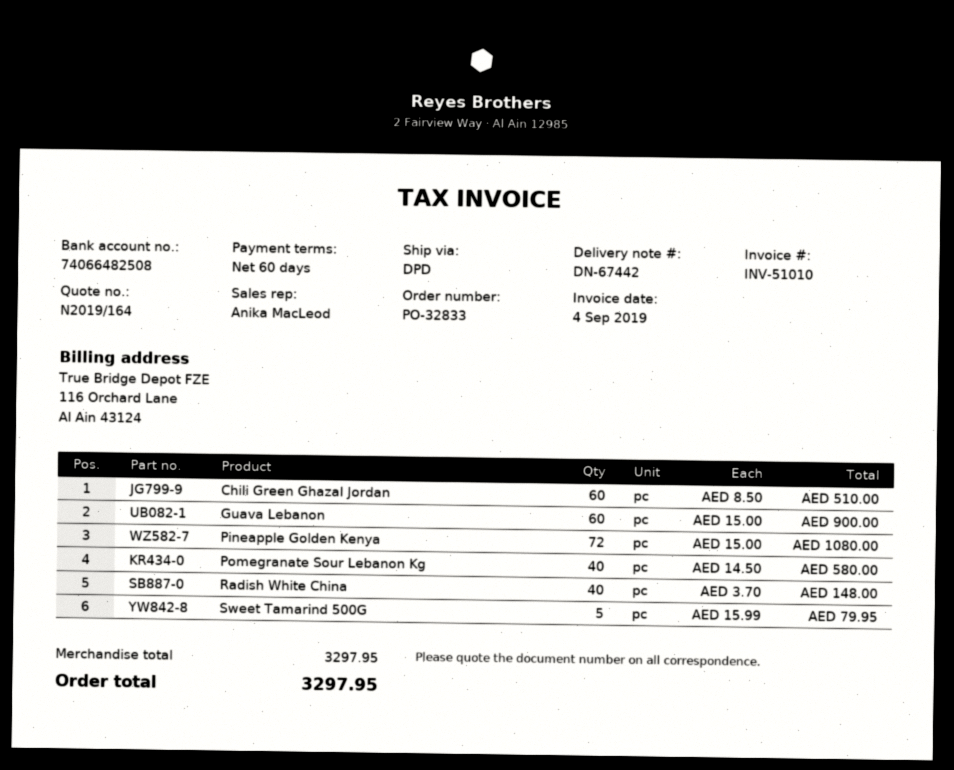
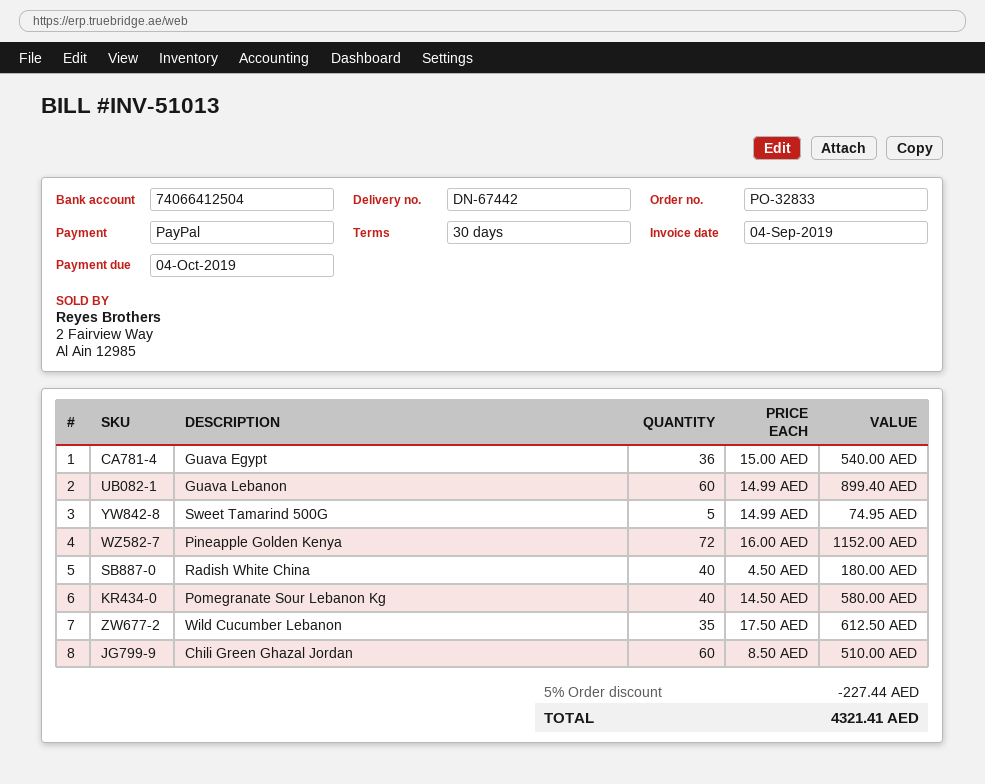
invoice number: INV-51010 -> INV-51013
payment terms: 60 days -> 30 days
bank account: 74066482508 -> 74066412504
Guava Lebanon: 60 x 15.00 = 900.00 -> 60 x 14.99 = 899.40
Pineapple Golden Kenya: 72 x 15.00 = 1080.00 -> 72 x 16.00 = 1152.00
Radish White China: 40 x 3.70 = 148.00 -> 40 x 4.50 = 180.00
Sweet Tamarind 500G: 5 x 15.99 = 79.95 -> 5 x 14.99 = 74.95
Guava Egypt: none -> 36 x 15.00 = 540.00
Wild Cucumber Lebanon: none -> 35 x 17.50 = 612.50
discount: none -> 5% = 227.44
total: 3297.95 -> 4321.41

